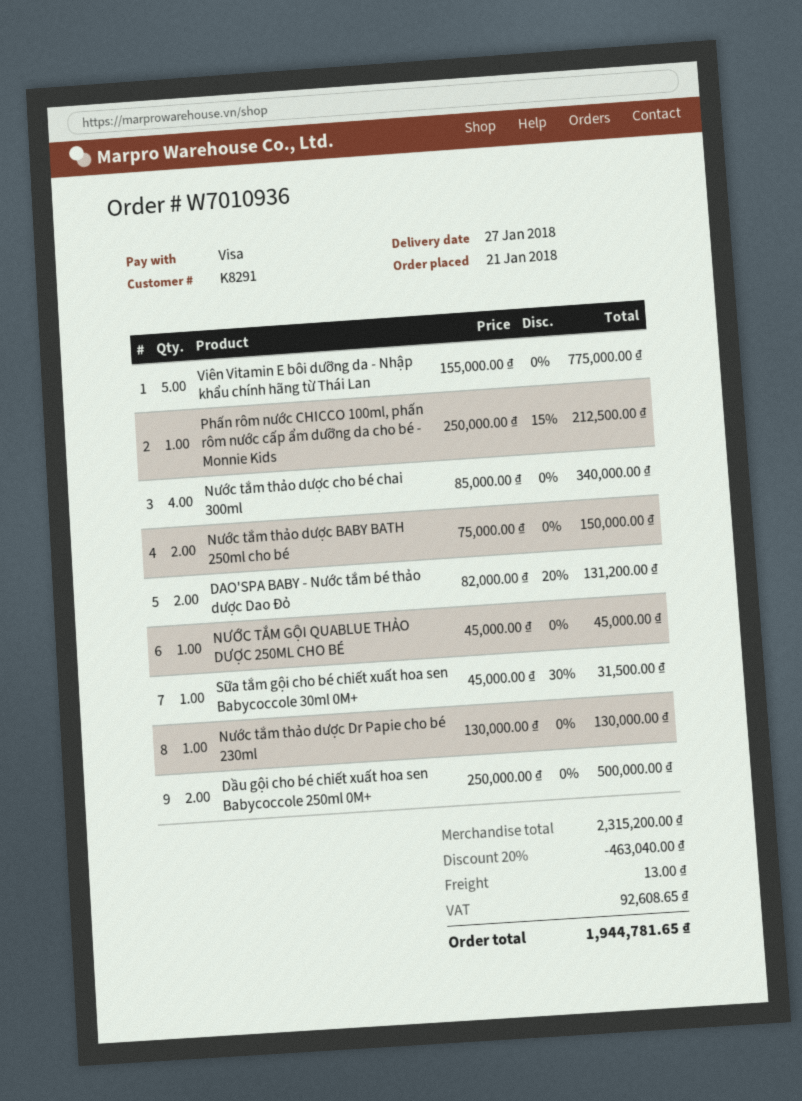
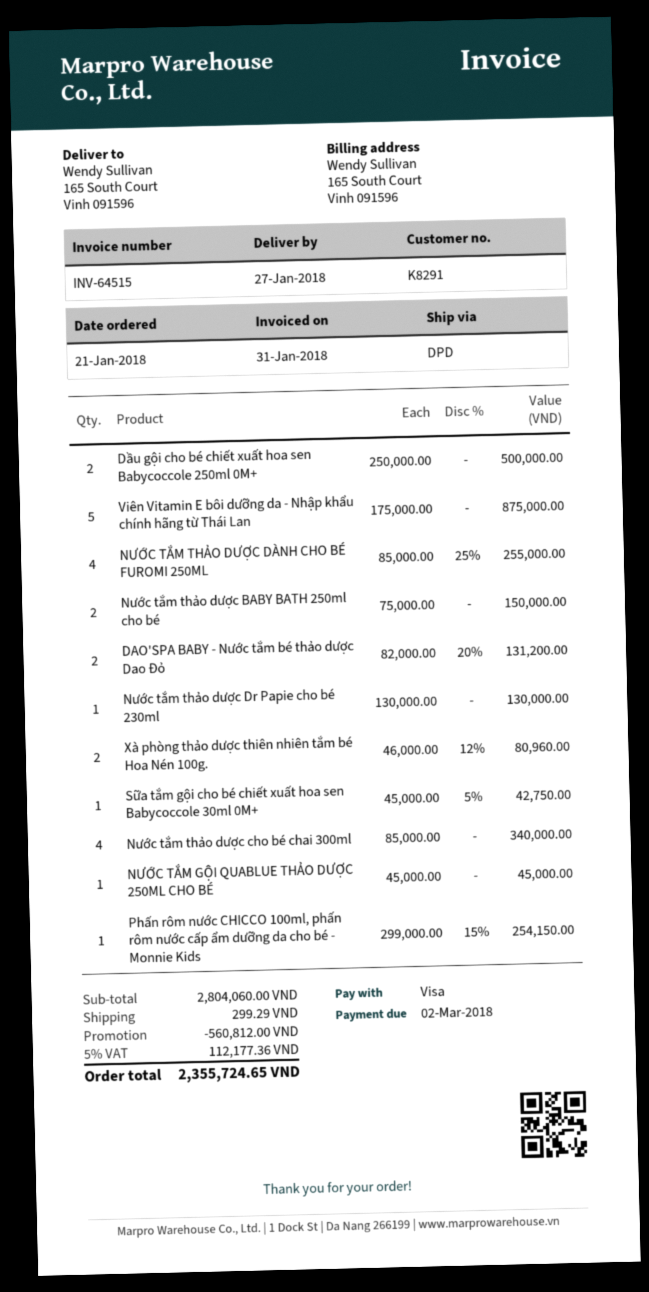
Viên Vitamin E bôi dưỡng da - Nhập khẩu chính hãng từ Thái Lan: 5 x 155000.00 = 775000.00 -> 5 x 175000.00 = 875000.00
Phấn rôm nước CHICCO 100ml, phấn rôm nước cấp ẩm dưỡng da cho bé - Monnie Kids: 1 x 250000.00 - 15% = 212500.00 -> 1 x 299000.00 - 15% = 254150.00
Sữa tắm gội cho bé chiết xuất hoa sen Babycoccole 30ml 0M+: 1 x 45000.00 - 30% = 31500.00 -> 1 x 45000.00 - 5% = 42750.00
NƯỚC TẮM THẢO DƯỢC DÀNH CHO BÉ FUROMI 250ML: none -> 4 x 85000.00 - 25% = 255000.00
Xà phòng thảo dược thiên nhiên tắm bé Hoa Nén 100g.: none -> 2 x 46000.00 - 12% = 80960.00
subtotal: 2315200.00 -> 2804060.00
discount: 463040.00 -> 560812.00
shipping: 13.00 -> 299.29
tax: 92608.65 -> 112177.36
total: 1944781.65 -> 2355724.65

